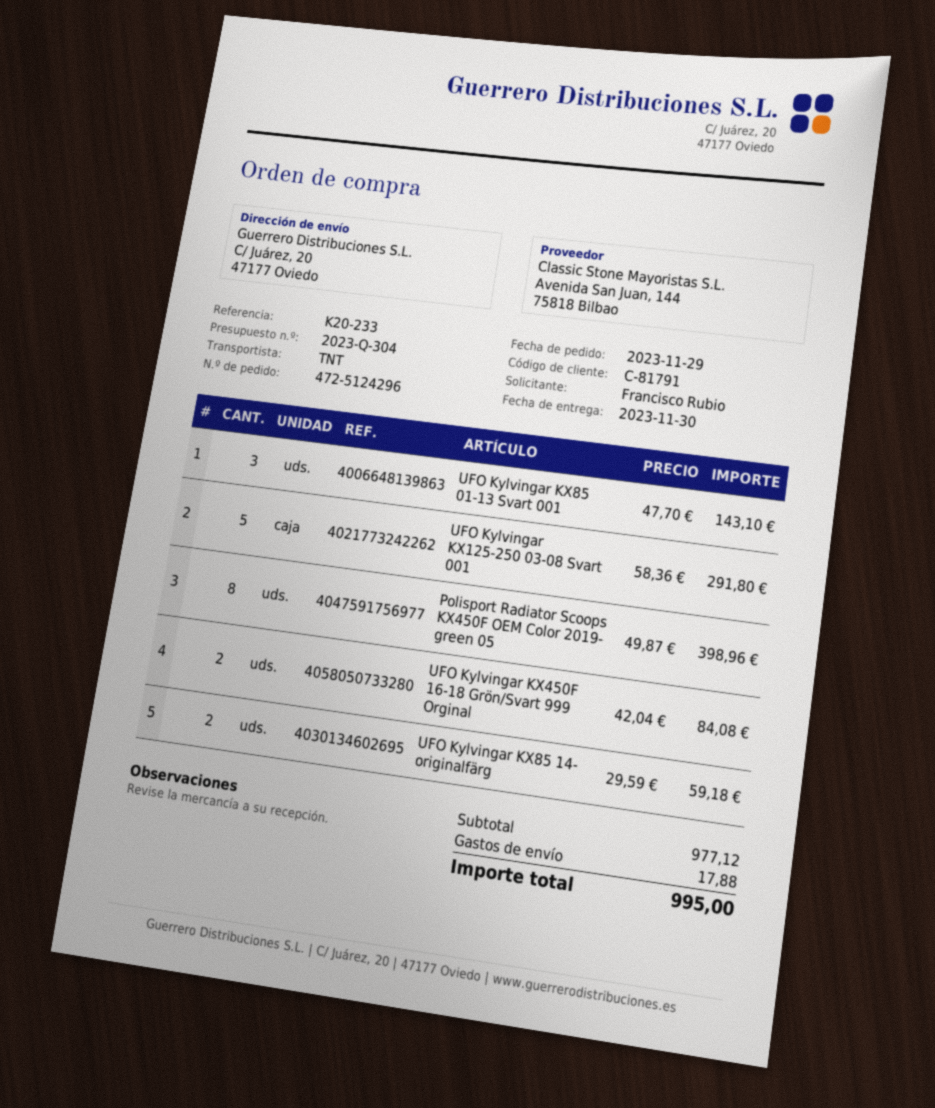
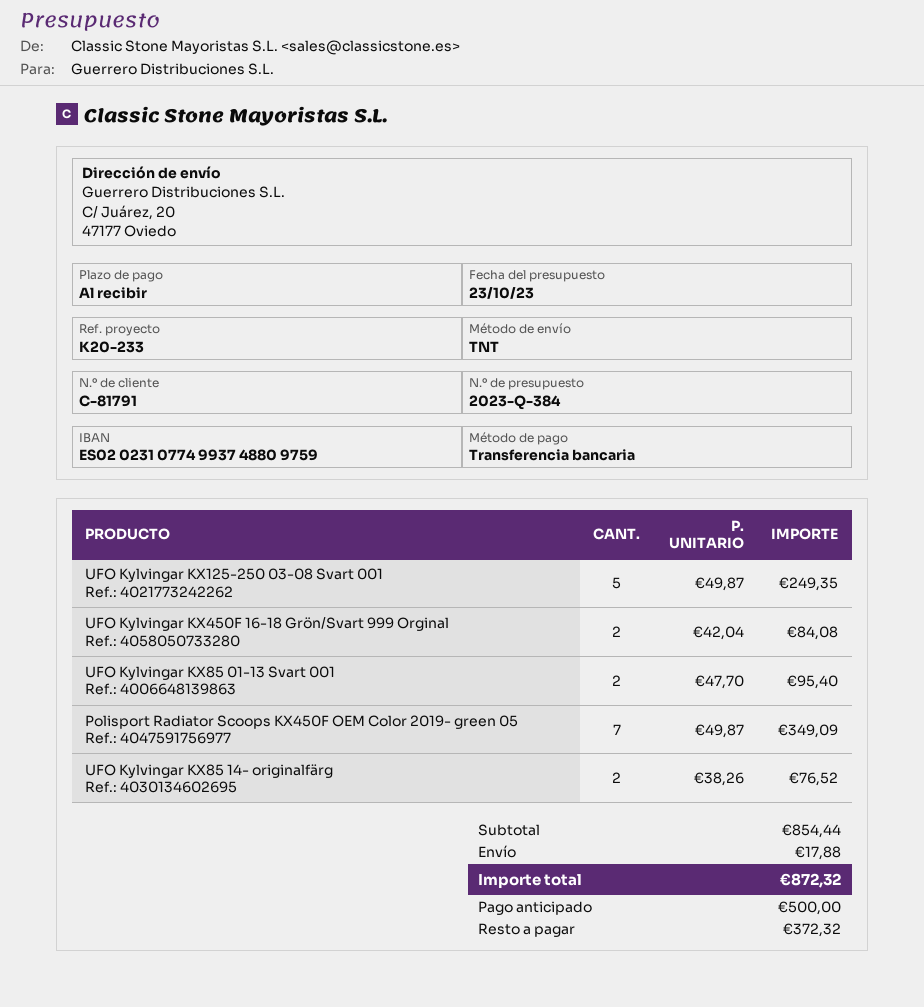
quote number: 2023-Q-304 -> 2023-Q-384
UFO Kylvingar KX85 01-13 Svart 001: 3 x 47.70 = 143.10 -> 2 x 47.70 = 95.40
UFO Kylvingar KX125-250 03-08 Svart 001: 5 x 58.36 = 291.80 -> 5 x 49.87 = 249.35
Polisport Radiator Scoops KX450F OEM Color 2019- green 05: 8 x 49.87 = 398.96 -> 7 x 49.87 = 349.09
UFO Kylvingar KX85 14- originalfärg: 2 x 29.59 = 59.18 -> 2 x 38.26 = 76.52
subtotal: 977.12 -> 854.44
total: 995.00 -> 872.32

